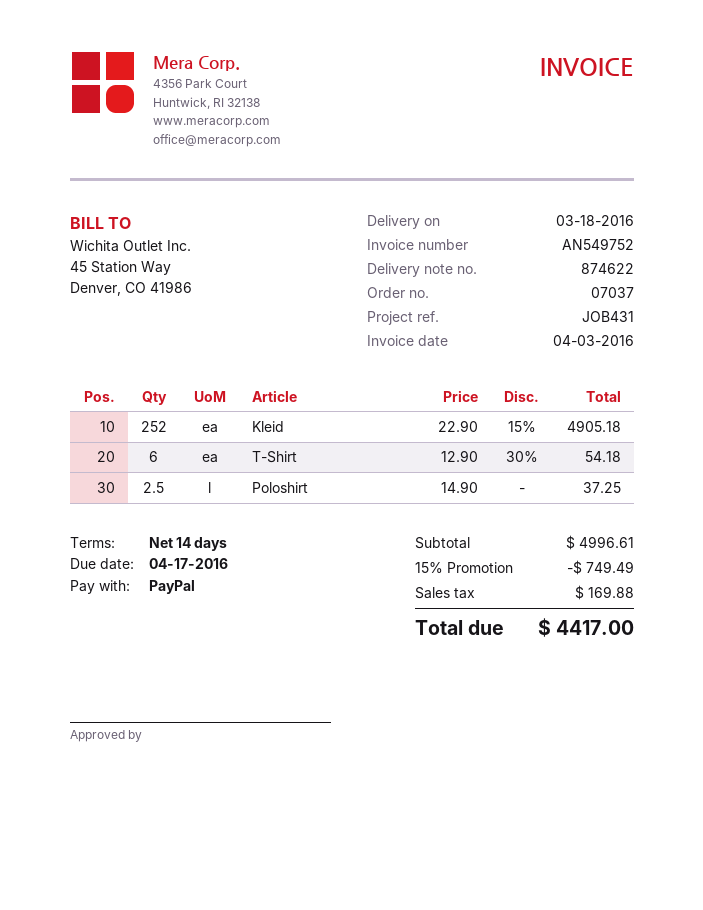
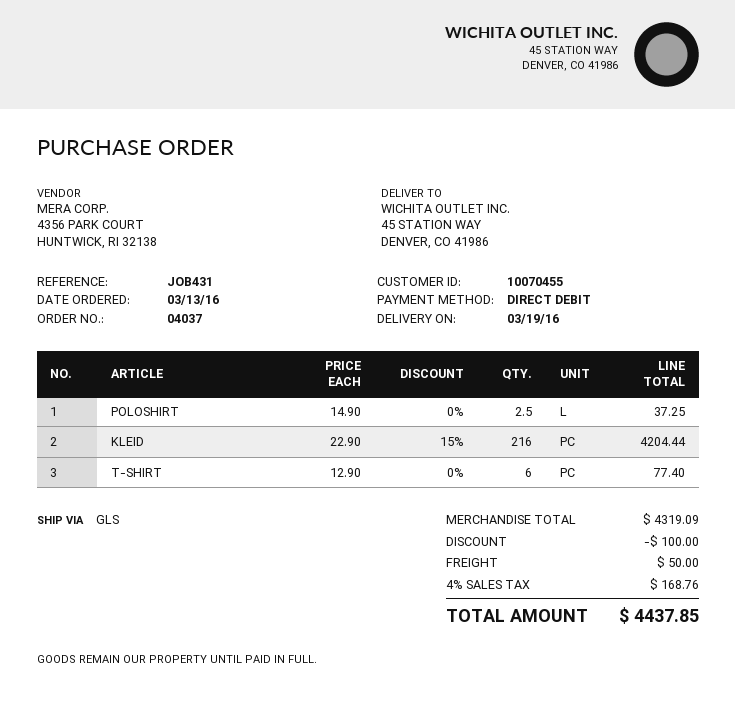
order number: 07037 -> 04037
delivery date: 2016-03-18 -> 2016-03-19
payment method: PayPal -> direct debit
Kleid: 252 x 22.90 - 15% = 4905.18 -> 216 x 22.90 - 15% = 4204.44
T-Shirt: 6 x 12.90 - 30% = 54.18 -> 6 x 12.90 = 77.40
subtotal: 4996.61 -> 4319.09
discount: 749.49 -> 100.00
shipping: none -> 50.00
tax: 169.88 -> 168.76
total: 4417.00 -> 4437.85

